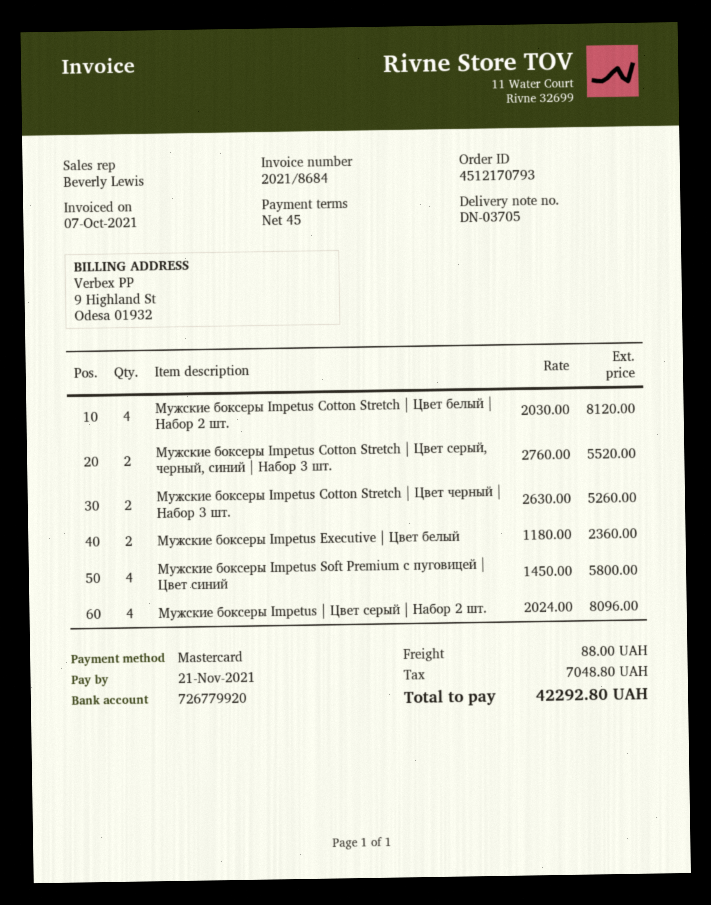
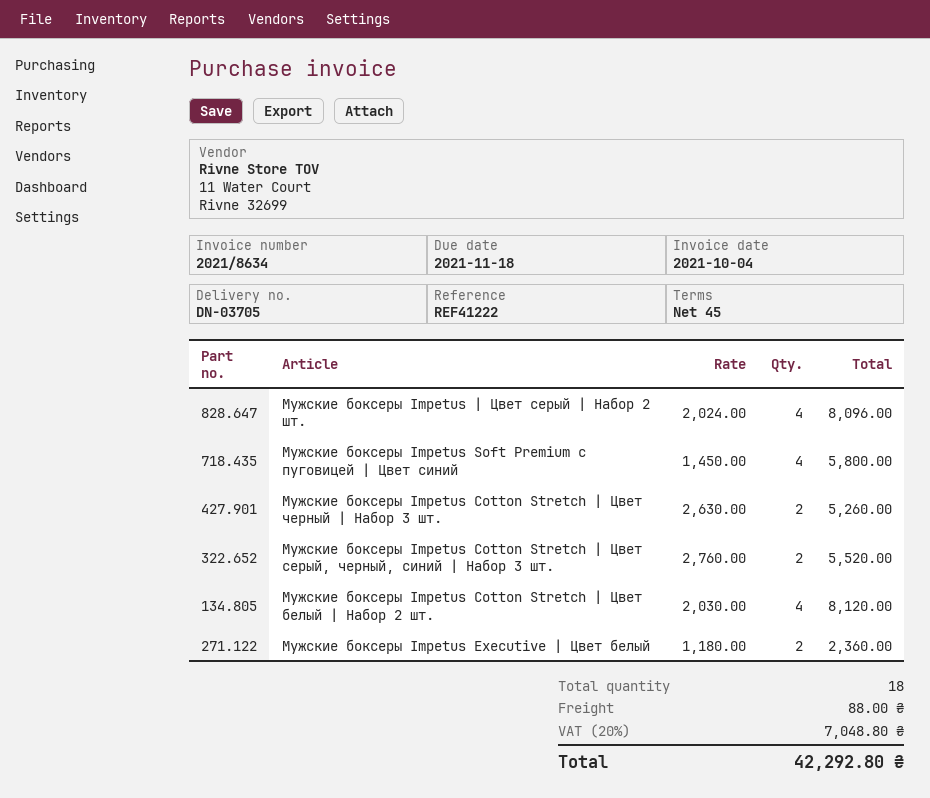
invoice number: 2021/8684 -> 2021/8634
invoice date: 2021-10-07 -> 2021-10-04
due date: 2021-11-21 -> 2021-11-18

